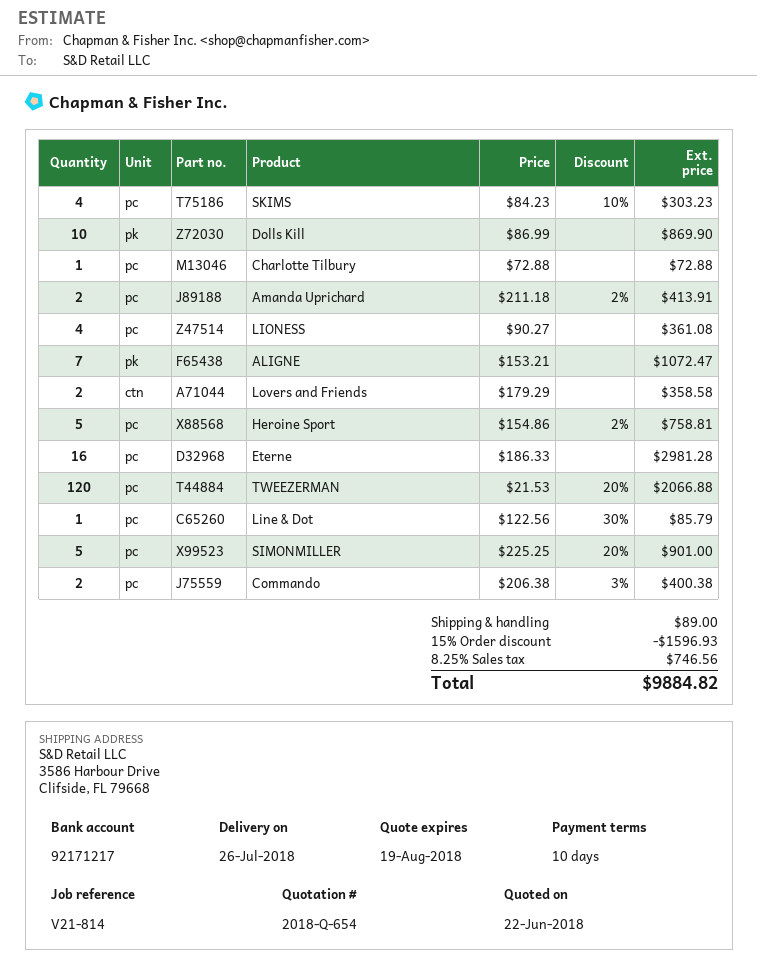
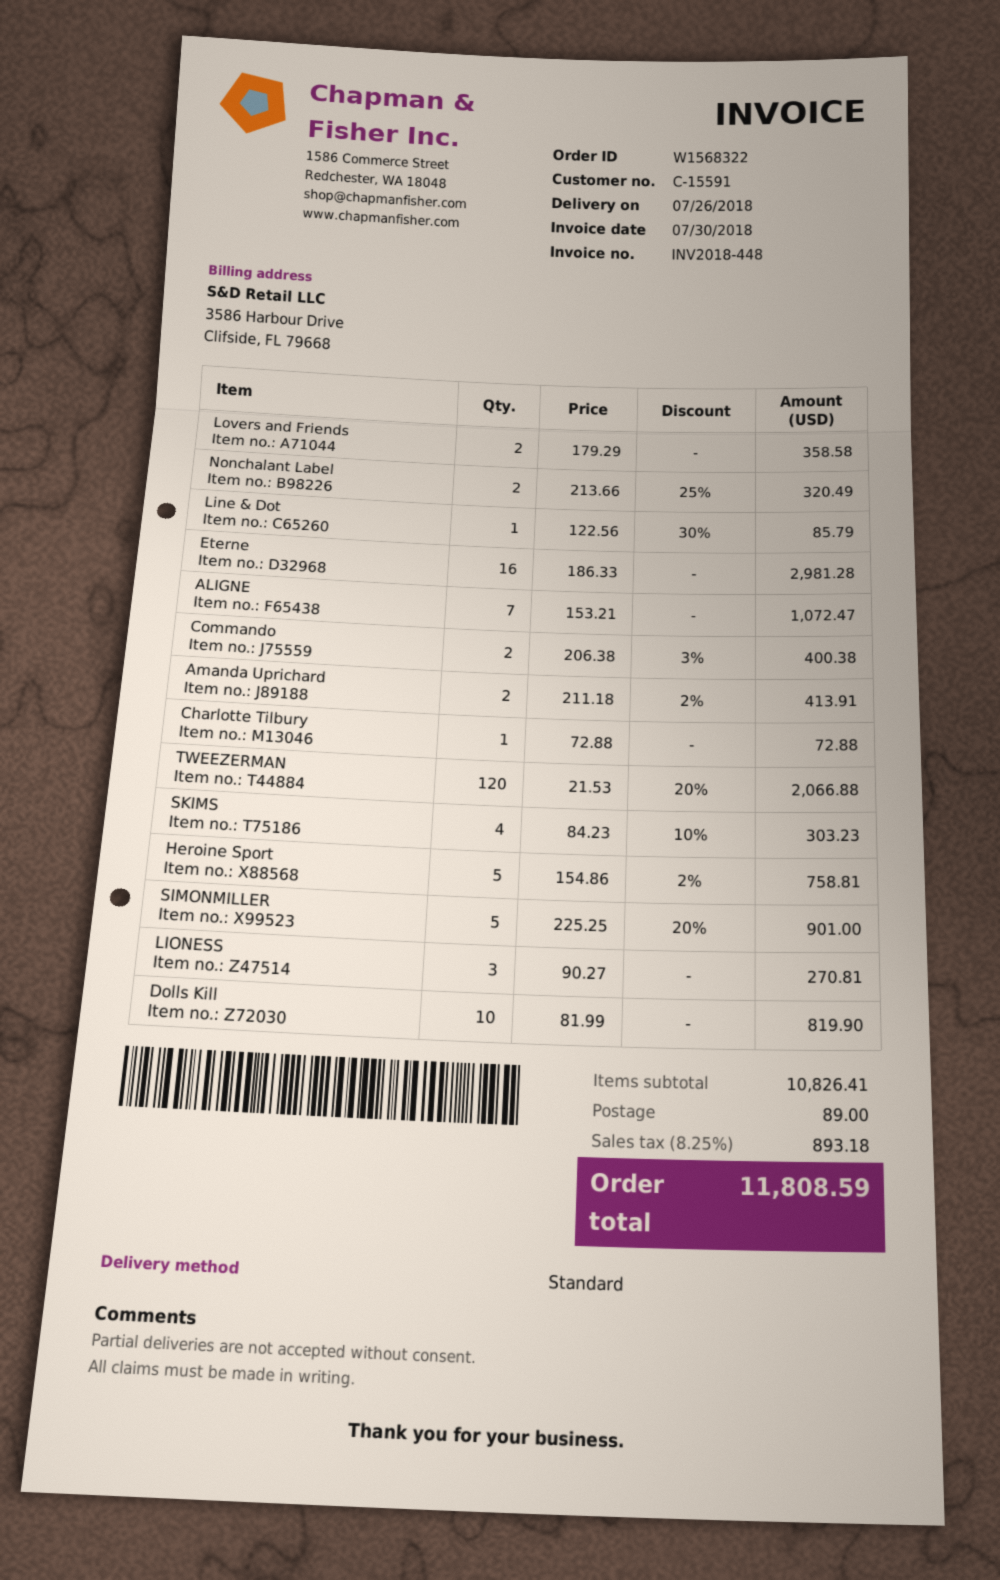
Dolls Kill: 10 x 86.99 = 869.90 -> 10 x 81.99 = 819.90
LIONESS: 4 x 90.27 = 361.08 -> 3 x 90.27 = 270.81
Nonchalant Label: none -> 2 x 213.66 - 25% = 320.49
discount: 15% = 1596.93 -> none
tax: 8.25% = 746.56 -> 8.25% = 893.18
total: 9884.82 -> 11808.59

